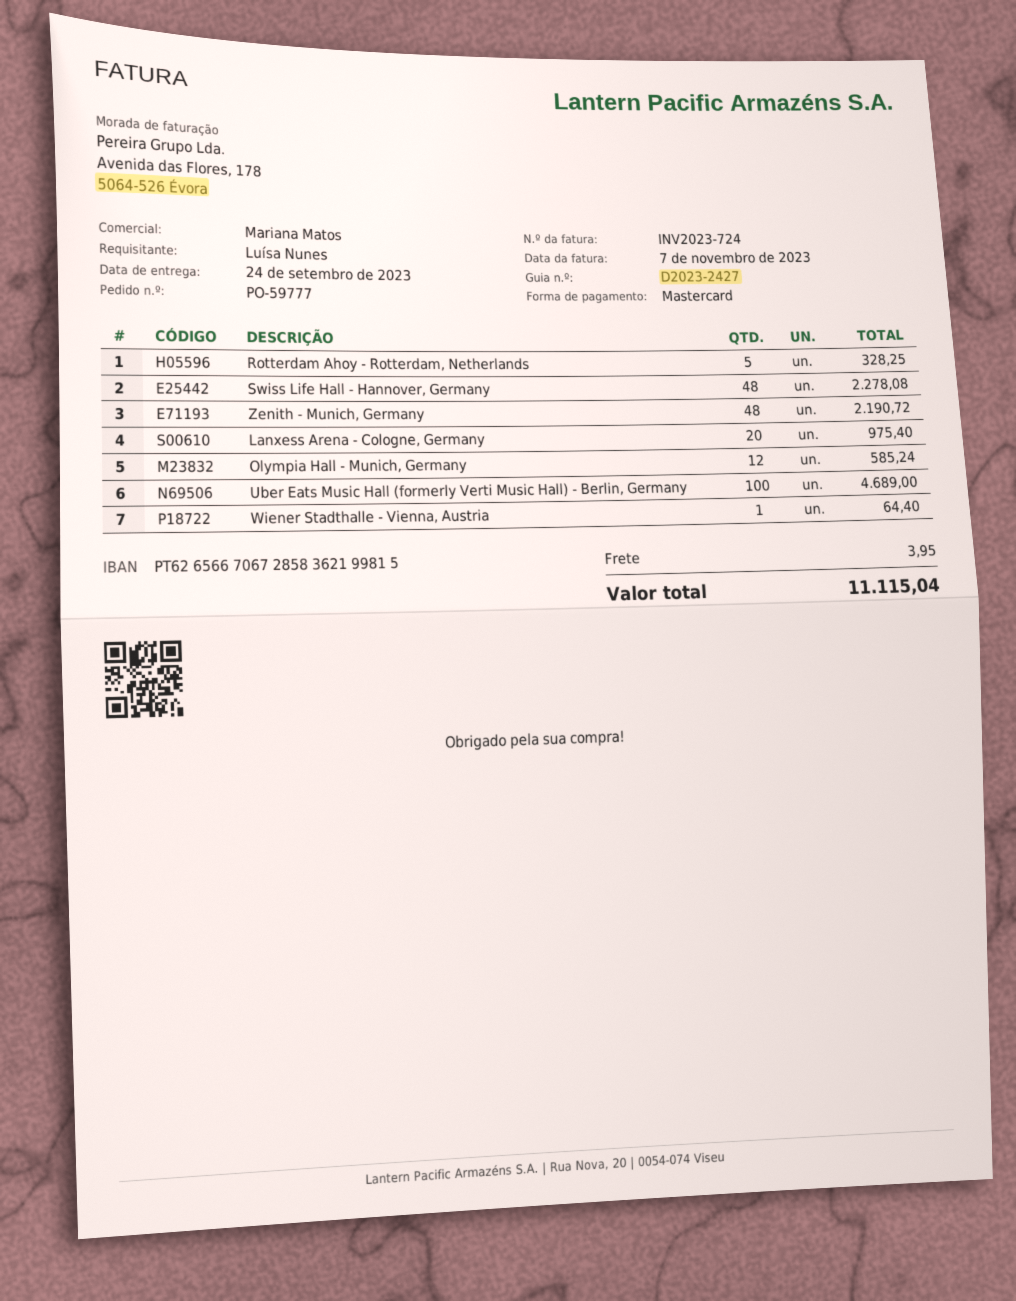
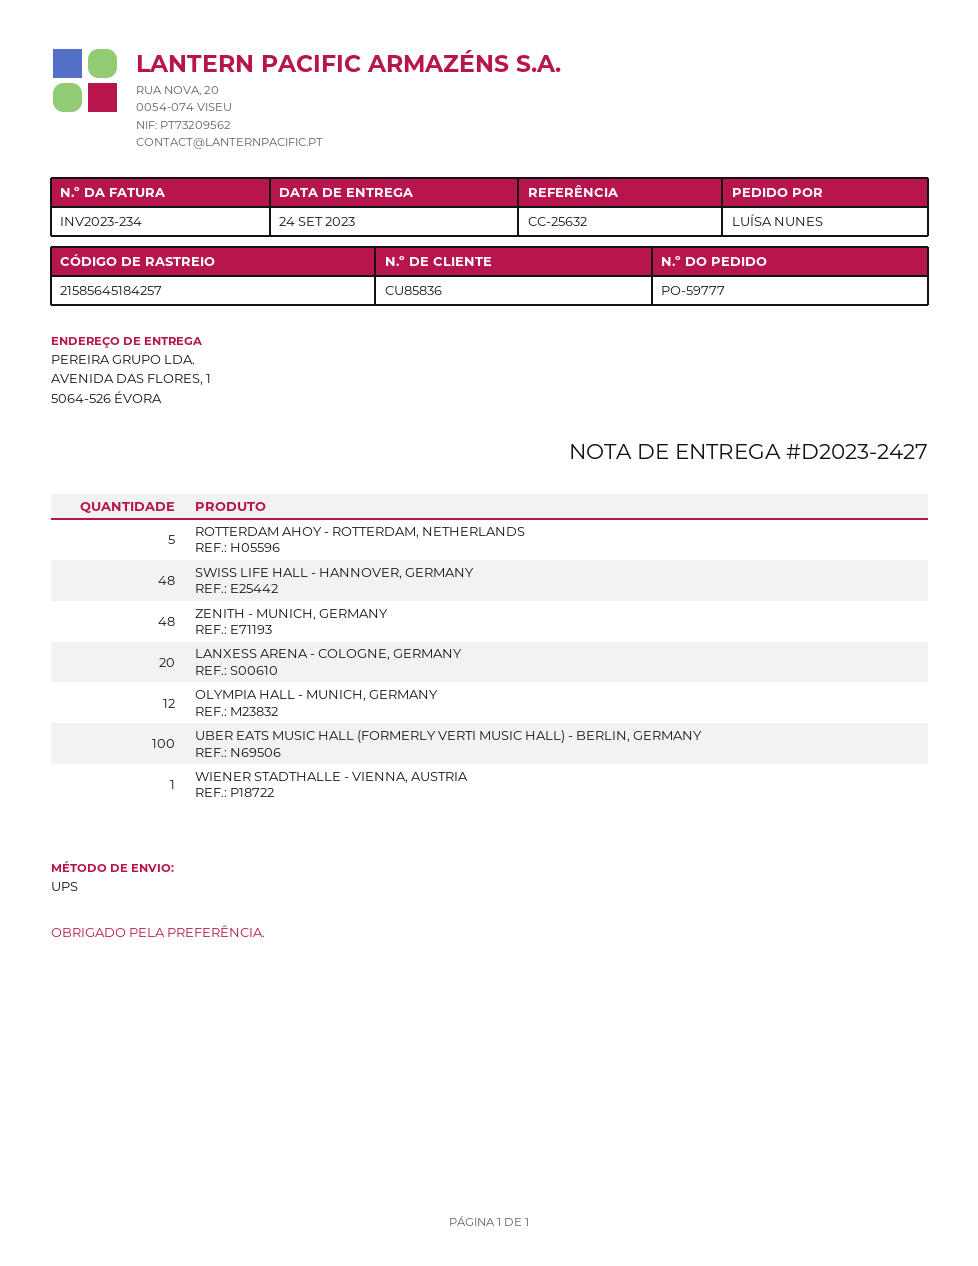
invoice number: INV2023-724 -> INV2023-234

